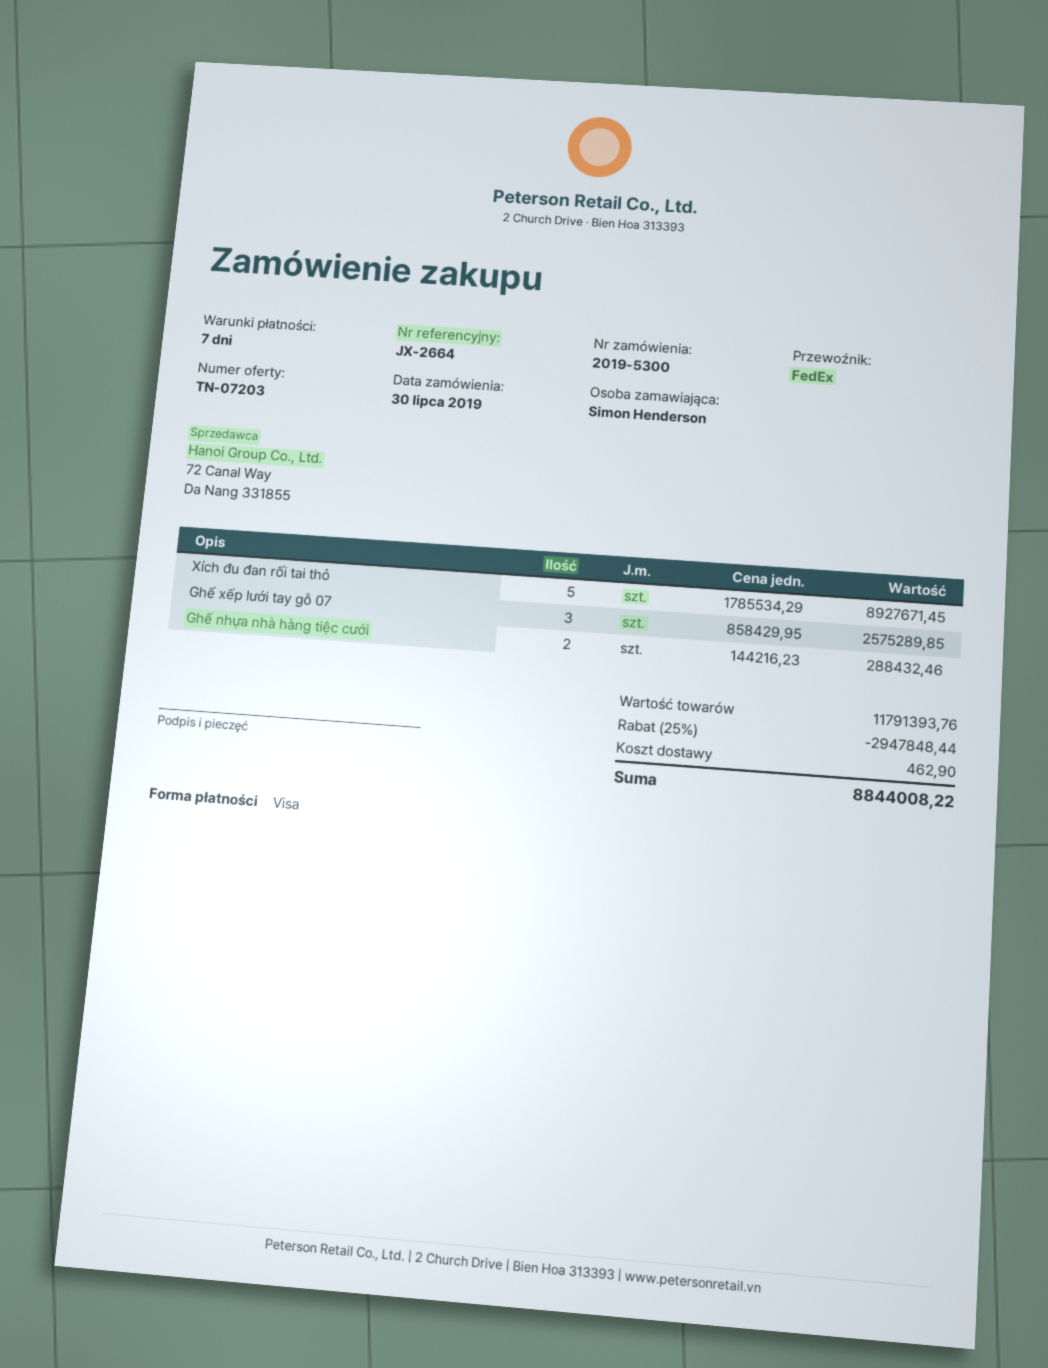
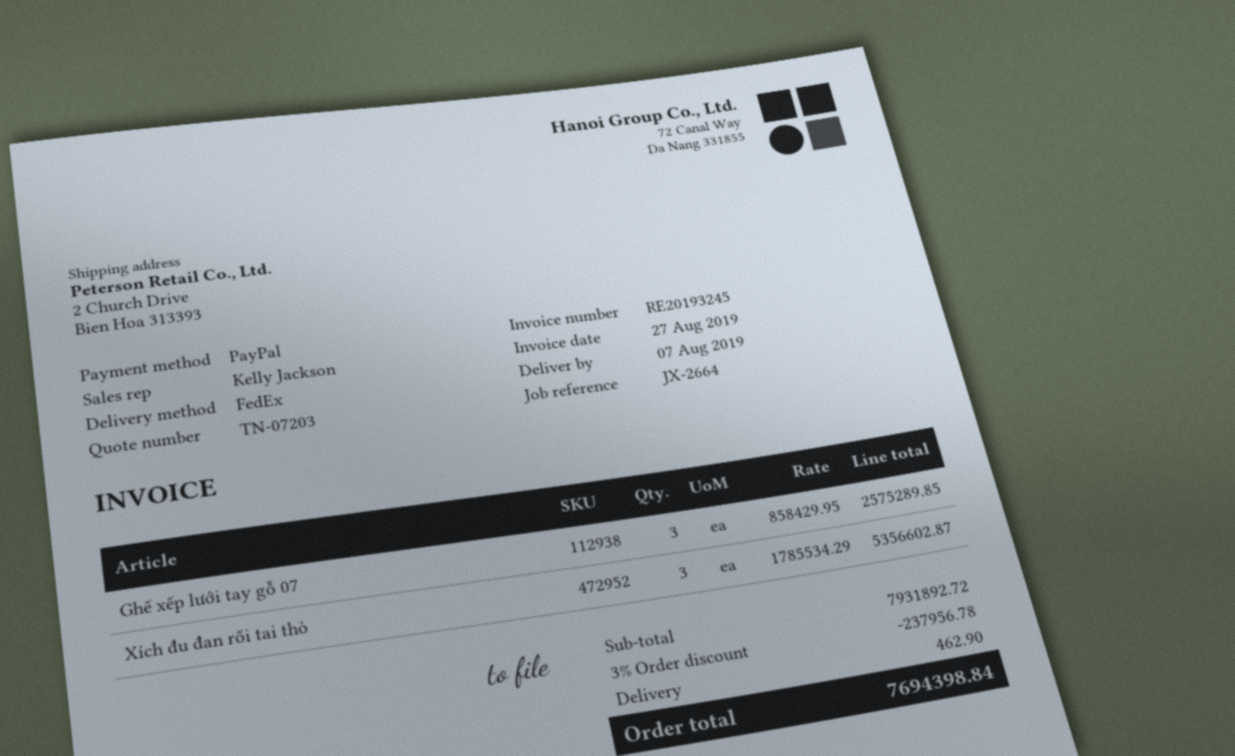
payment method: Visa -> PayPal
Xích đu đan rối tai thỏ: 5 x 1785534.29 = 8927671.45 -> 3 x 1785534.29 = 5356602.87
Ghế nhựa nhà hàng tiệc cưới: 2 x 144216.23 = 288432.46 -> none
subtotal: 11791393.76 -> 7931892.72
discount: 25% = 2947848.44 -> 3% = 237956.78
total: 8844008.22 -> 7694398.84

